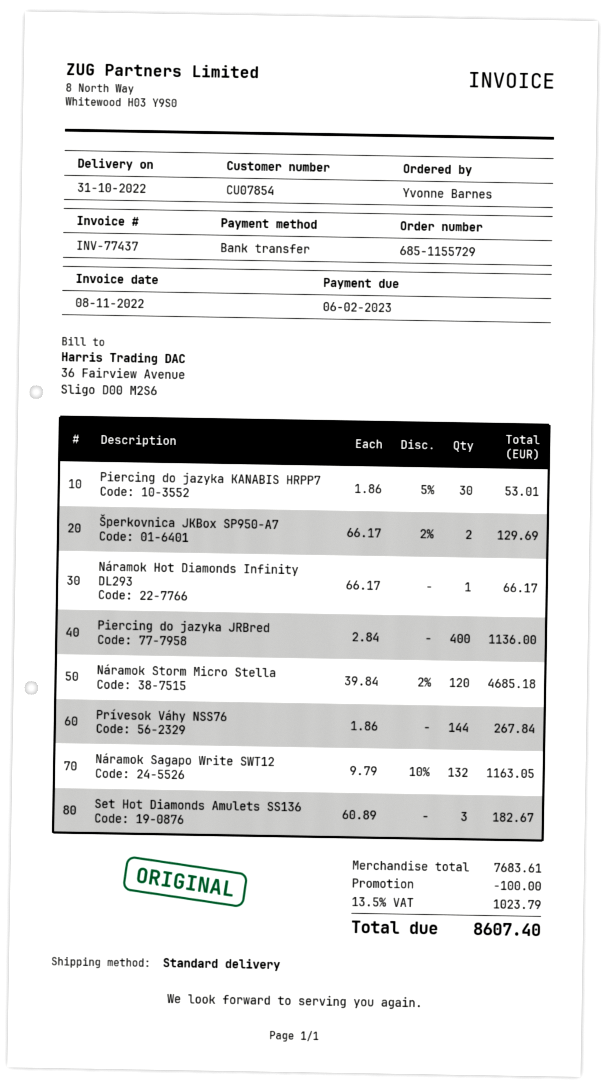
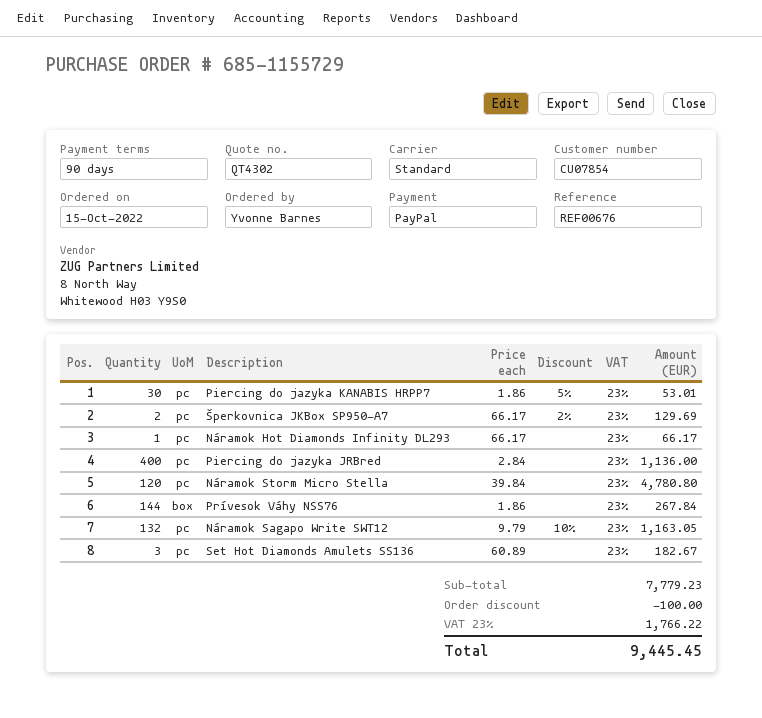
payment method: bank transfer -> PayPal
Náramok Storm Micro Stella: 120 x 39.84 - 2% = 4685.18 -> 120 x 39.84 = 4780.80
subtotal: 7683.61 -> 7779.23
tax: 13.5% = 1023.79 -> 23% = 1766.22
total: 8607.40 -> 9445.45

